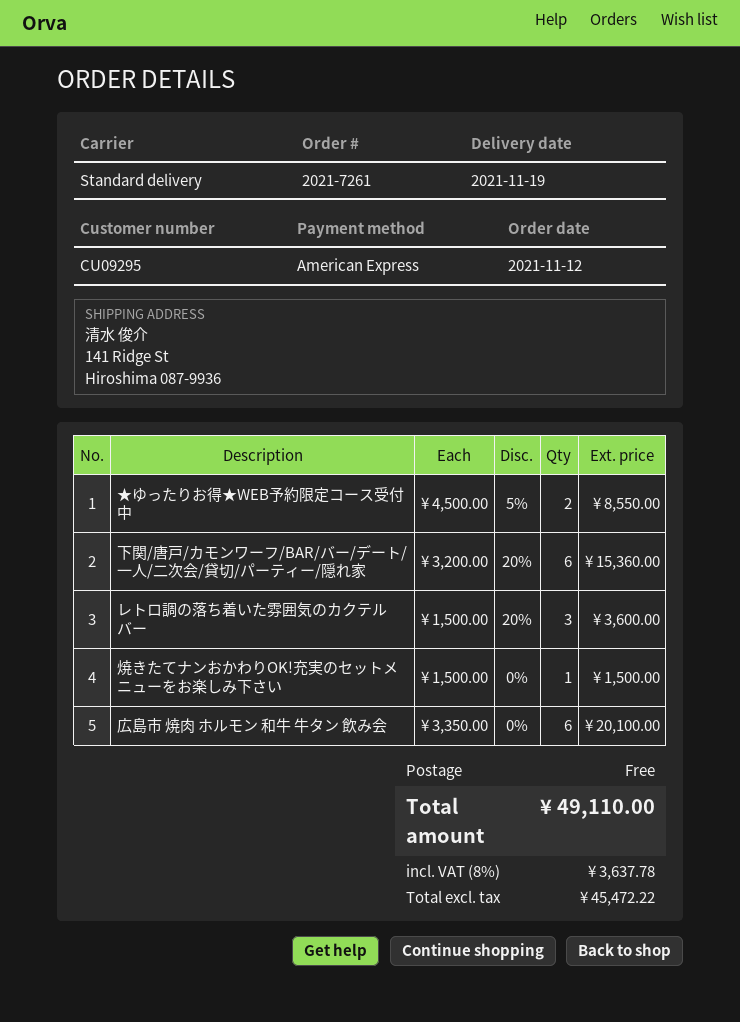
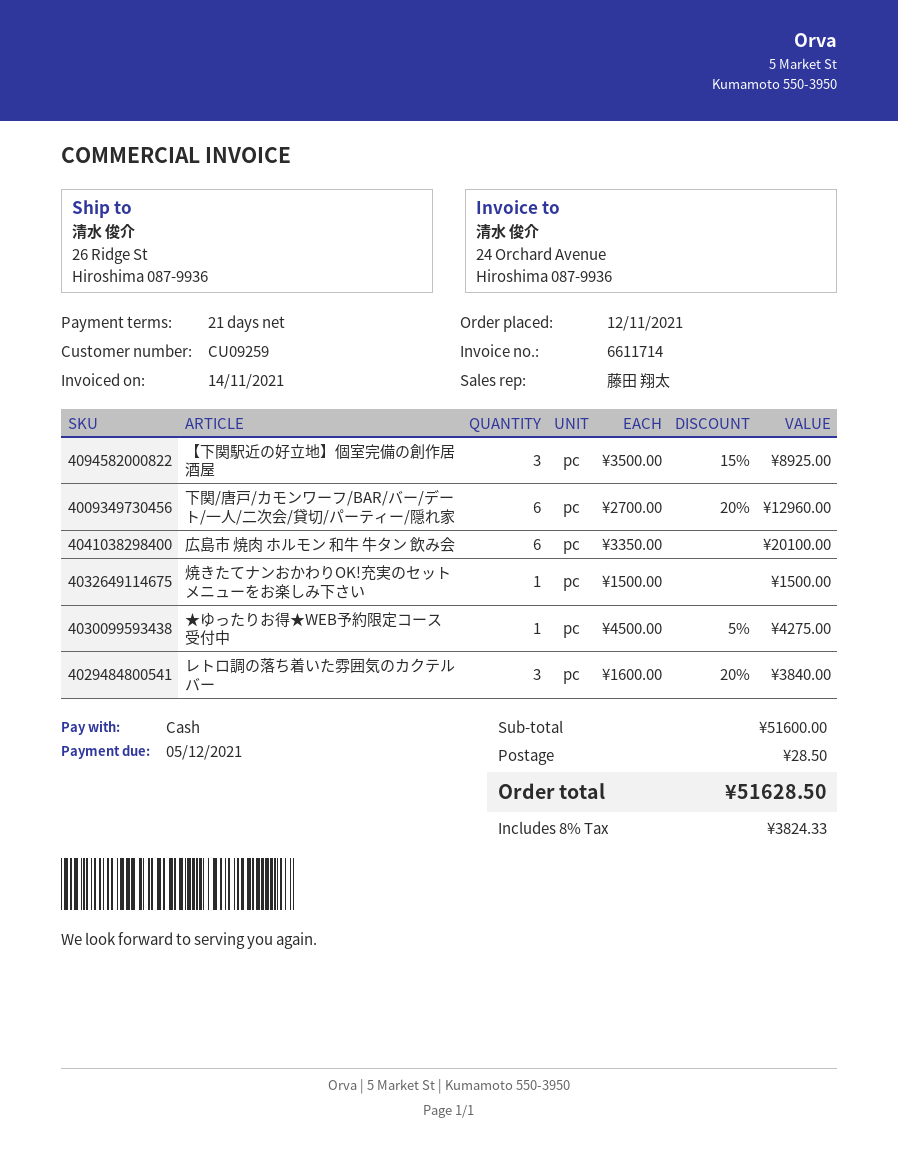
customer number: CU09295 -> CU09259
payment method: American Express -> cash
ship to: 141 Ridge St, Hiroshima 087-9936 -> 26 Ridge St, Hiroshima 087-9936
★ゆったりお得★WEB予約限定コース受付中: 2 x 4500.00 - 5% = 8550.00 -> 1 x 4500.00 - 5% = 4275.00
下関/唐戸/カモンワーフ/BAR/バー/デート/一人/二次会/貸切/パーティー/隠れ家: 6 x 3200.00 - 20% = 15360.00 -> 6 x 2700.00 - 20% = 12960.00
レトロ調の落ち着いた雰囲気のカクテルバー: 3 x 1500.00 - 20% = 3600.00 -> 3 x 1600.00 - 20% = 3840.00
【下関駅近の好立地】個室完備の創作居酒屋: none -> 3 x 3500.00 - 15% = 8925.00
shipping: 0.00 -> 28.50
tax: 8% = 3637.78 -> 8% = 3824.33
total: 49110.00 -> 51628.50

